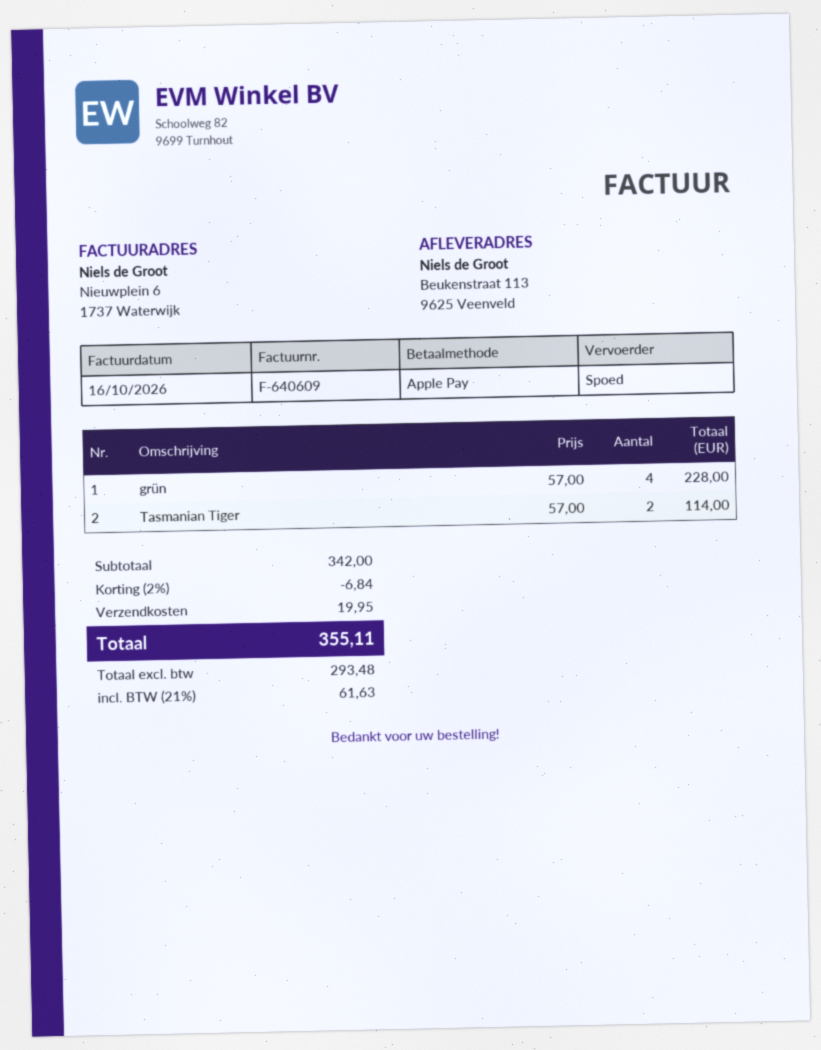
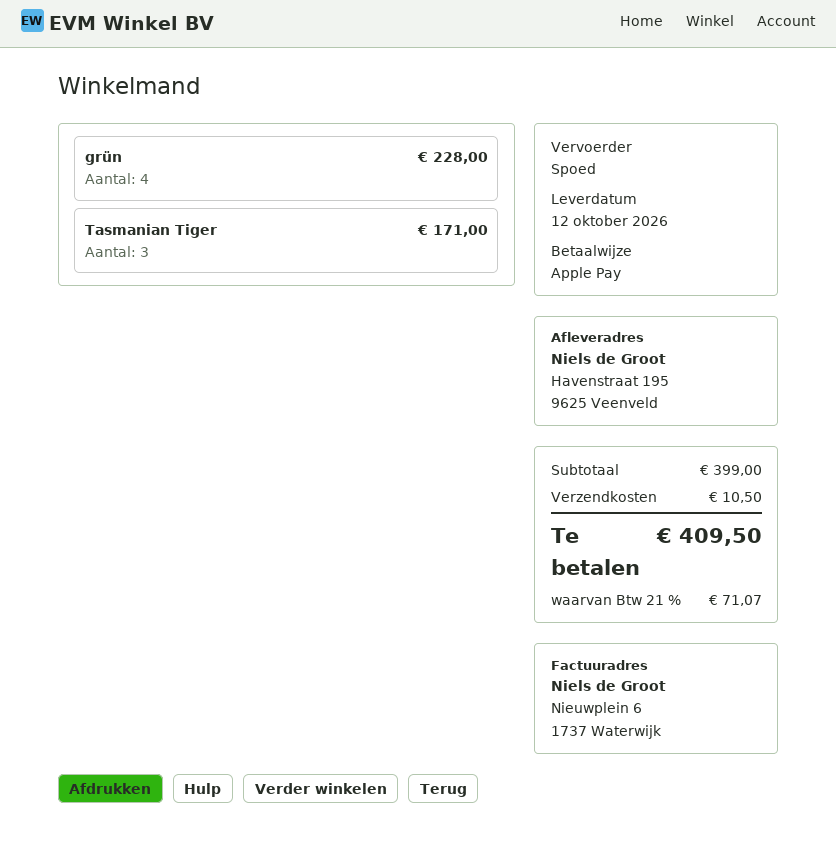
ship to: Beukenstraat 113, 9625 Veenveld -> Havenstraat 195, 9625 Veenveld
Tasmanian Tiger: 2 for 114.00 -> 3 for 171.00
subtotal: 342.00 -> 399.00
discount: 2% = 6.84 -> none
shipping: 19.95 -> 10.50
tax: 21% = 61.63 -> 21% = 71.07
total: 355.11 -> 409.50

